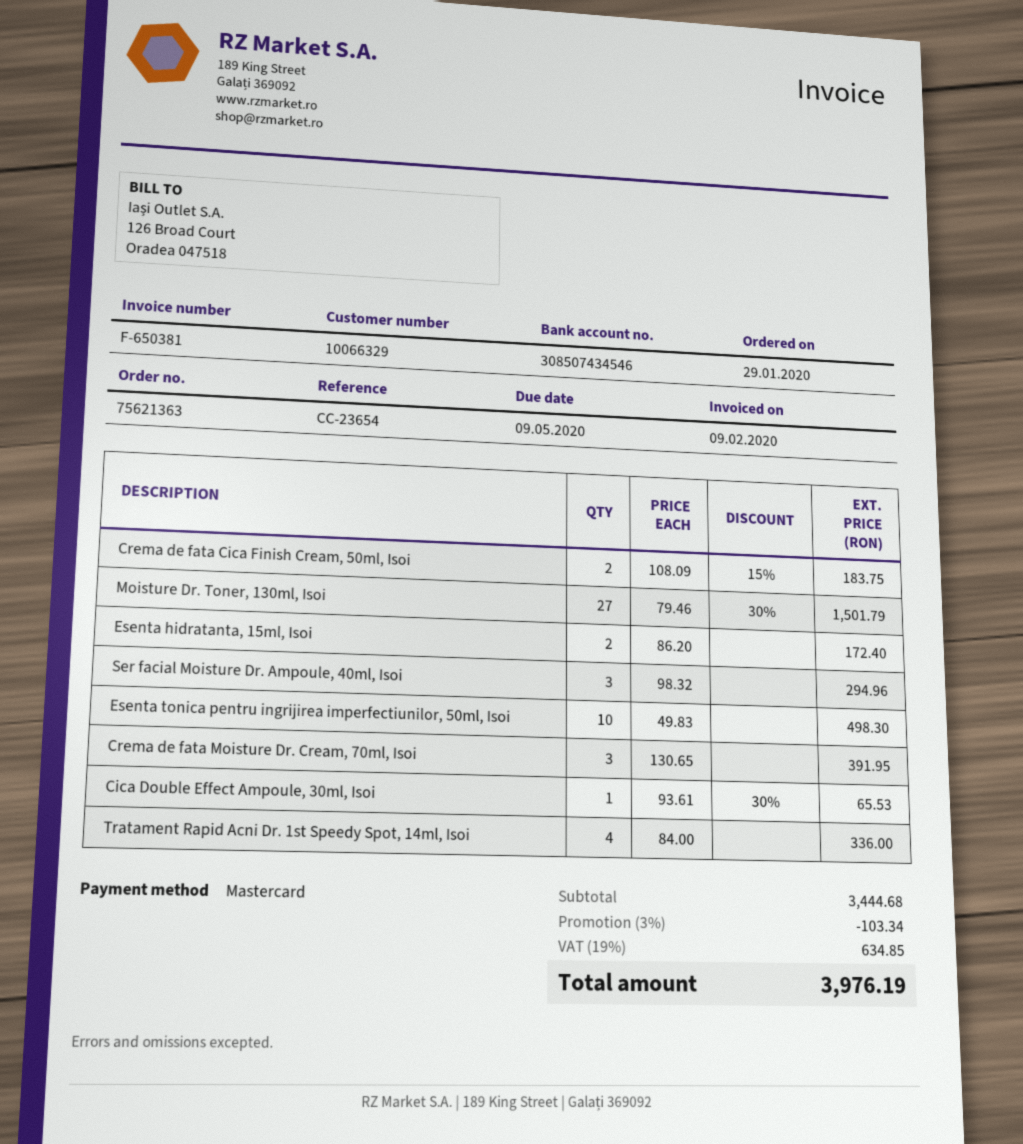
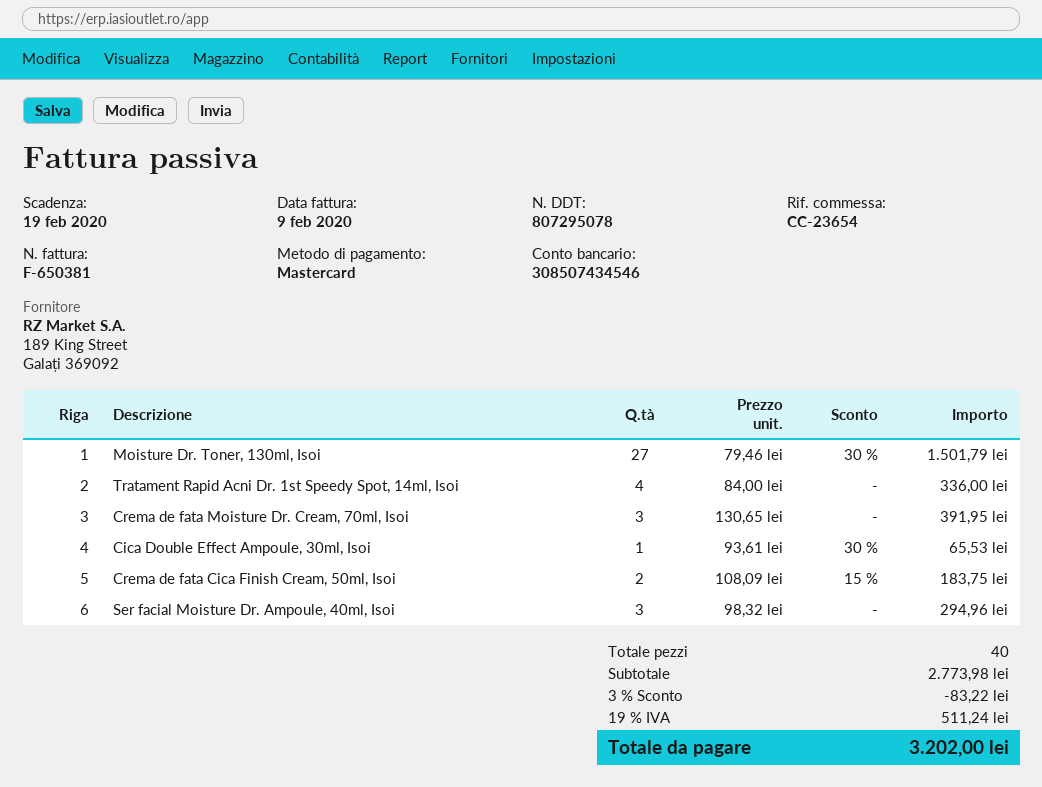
due date: 2020-05-09 -> 2020-02-19
Esenta hidratanta, 15ml, Isoi: 2 x 86.20 = 172.40 -> none
Esenta tonica pentru ingrijirea imperfectiunilor, 50ml, Isoi: 10 x 49.83 = 498.30 -> none
subtotal: 3444.68 -> 2773.98
discount: 3% = 103.34 -> 3% = 83.22
tax: 19% = 634.85 -> 19% = 511.24
total: 3976.19 -> 3202.00

